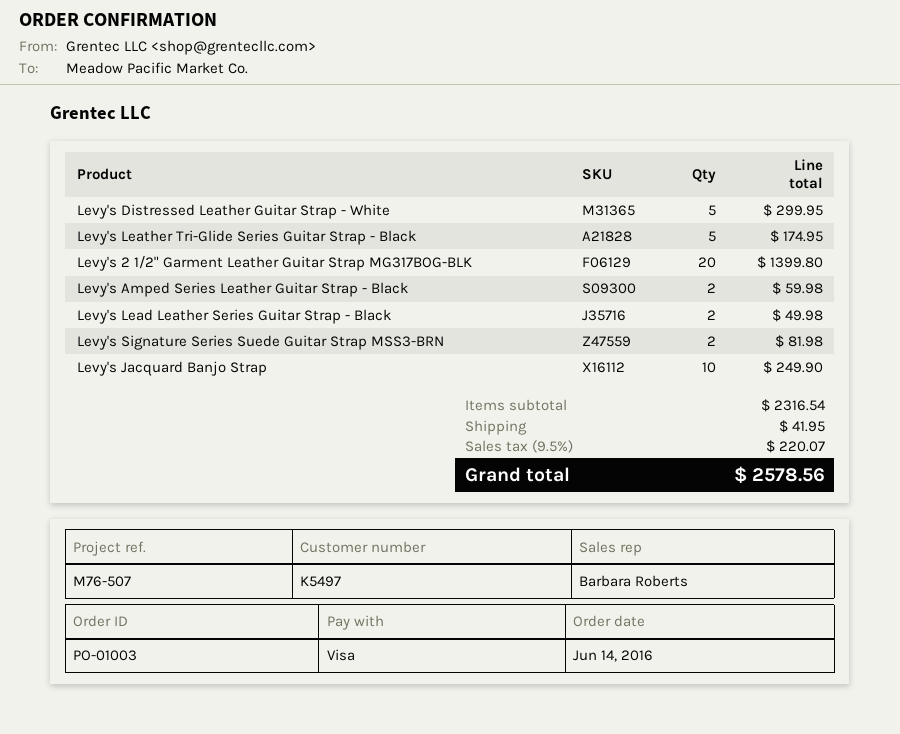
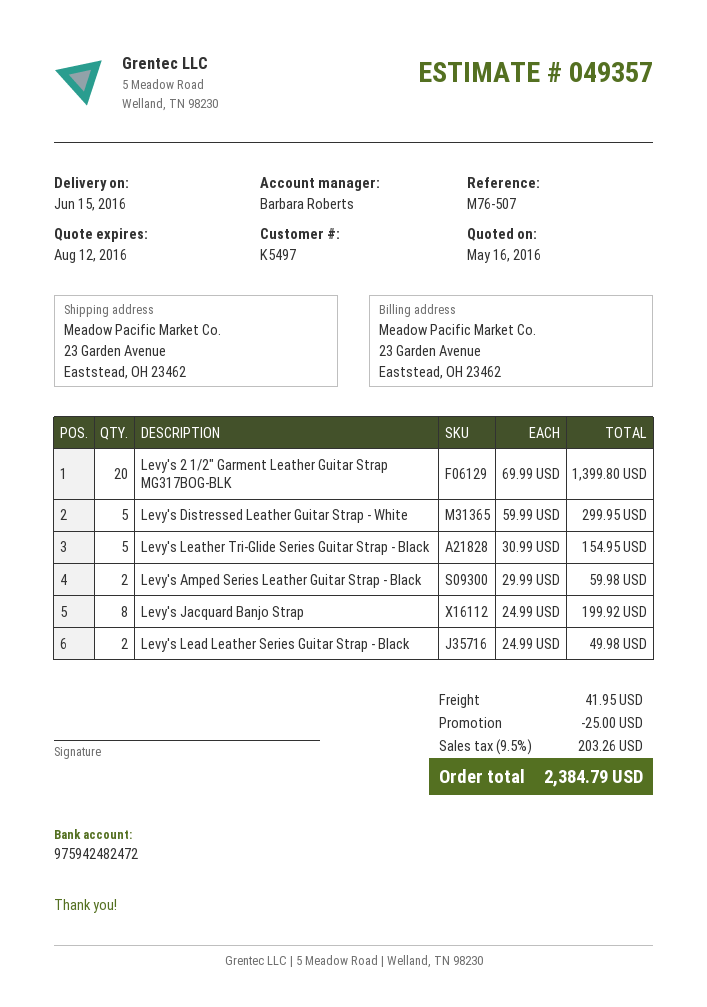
Levy's Leather Tri-Glide Series Guitar Strap - Black: 5 for 174.95 -> 5 for 154.95
Levy's Signature Series Suede Guitar Strap MSS3-BRN: 2 for 81.98 -> none
Levy's Jacquard Banjo Strap: 10 for 249.90 -> 8 for 199.92
discount: none -> 25.00
tax: 9.5% = 220.07 -> 9.5% = 203.26
total: 2578.56 -> 2384.79

